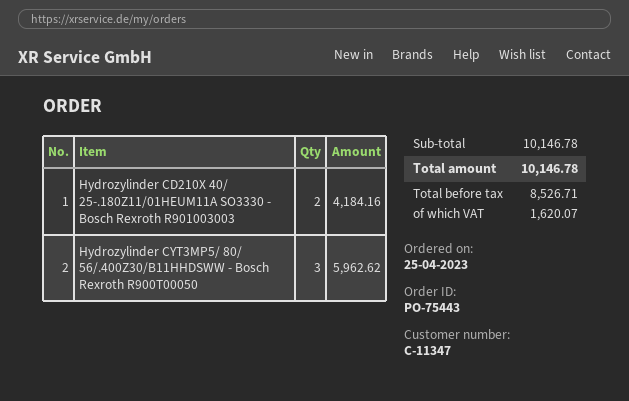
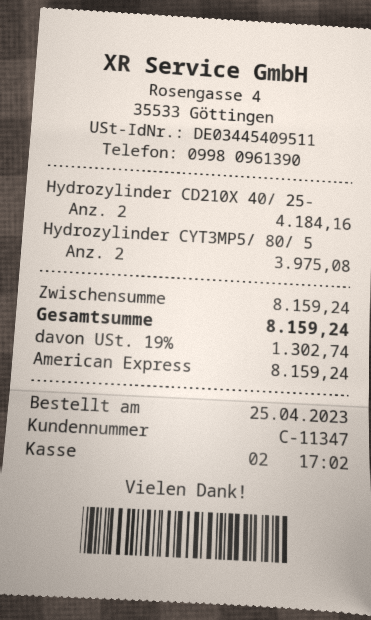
Hydrozylinder CYT3MP5/ 80/ 56/.400Z30/B11HHDSWW - Bosch Rexroth R900T00050: 3 for 5962.62 -> 2 for 3975.08
subtotal: 10146.78 -> 8159.24
tax: 1620.07 -> 1302.74
total: 10146.78 -> 8159.24

